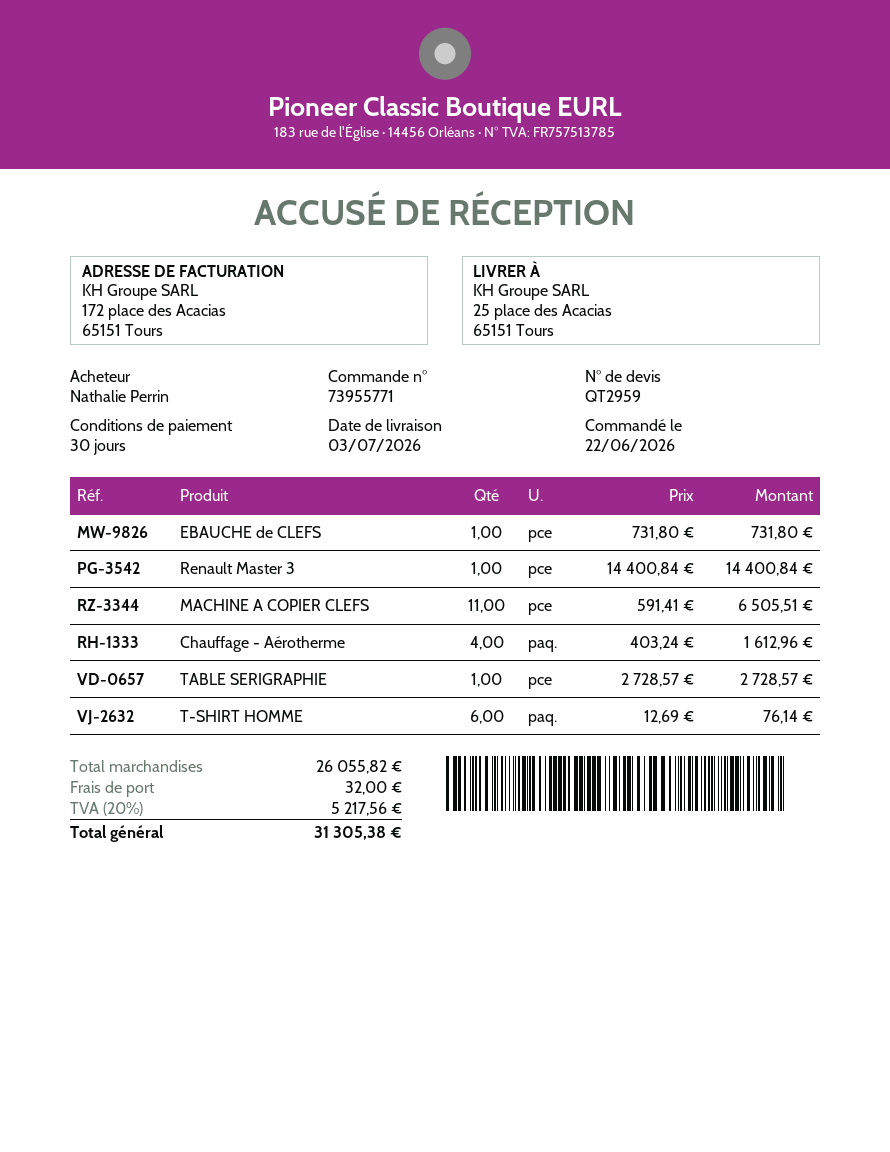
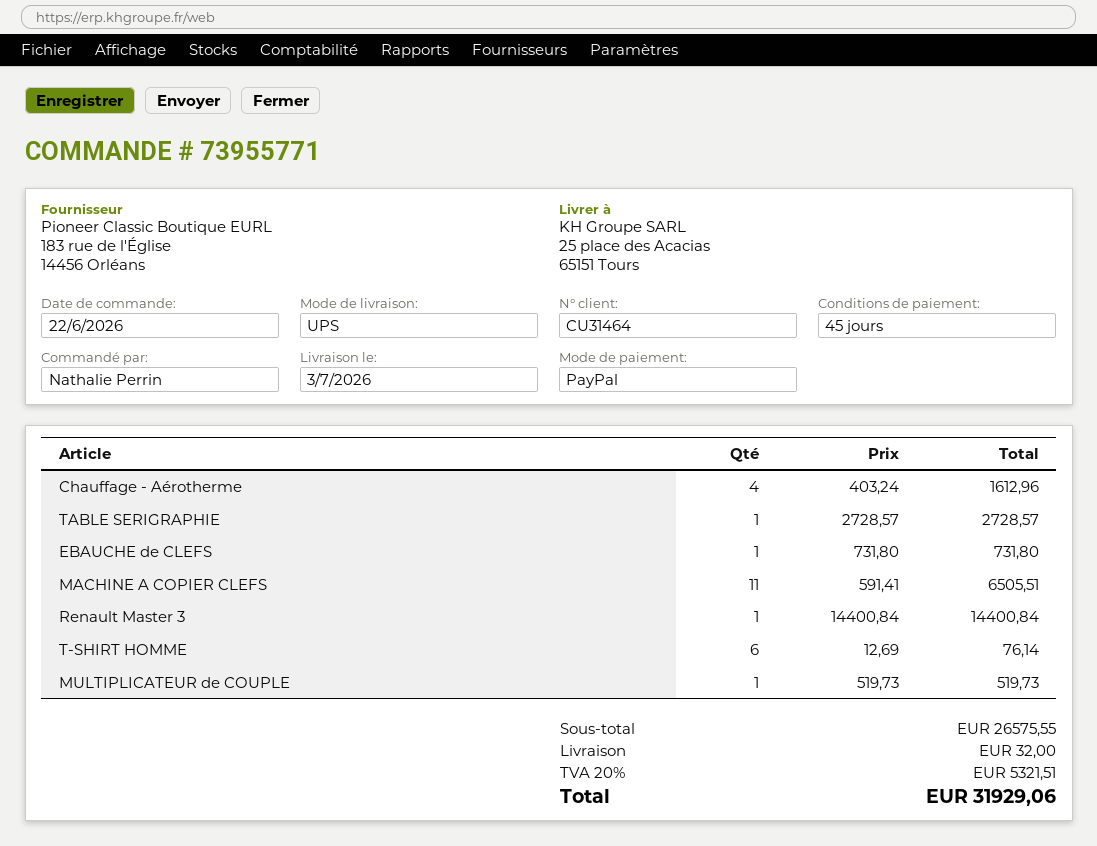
payment terms: 30 days -> 45 days
MULTIPLICATEUR de COUPLE: none -> 1 x 519.73 = 519.73
subtotal: 26055.82 -> 26575.55
tax: 20% = 5217.56 -> 20% = 5321.51
total: 31305.38 -> 31929.06

